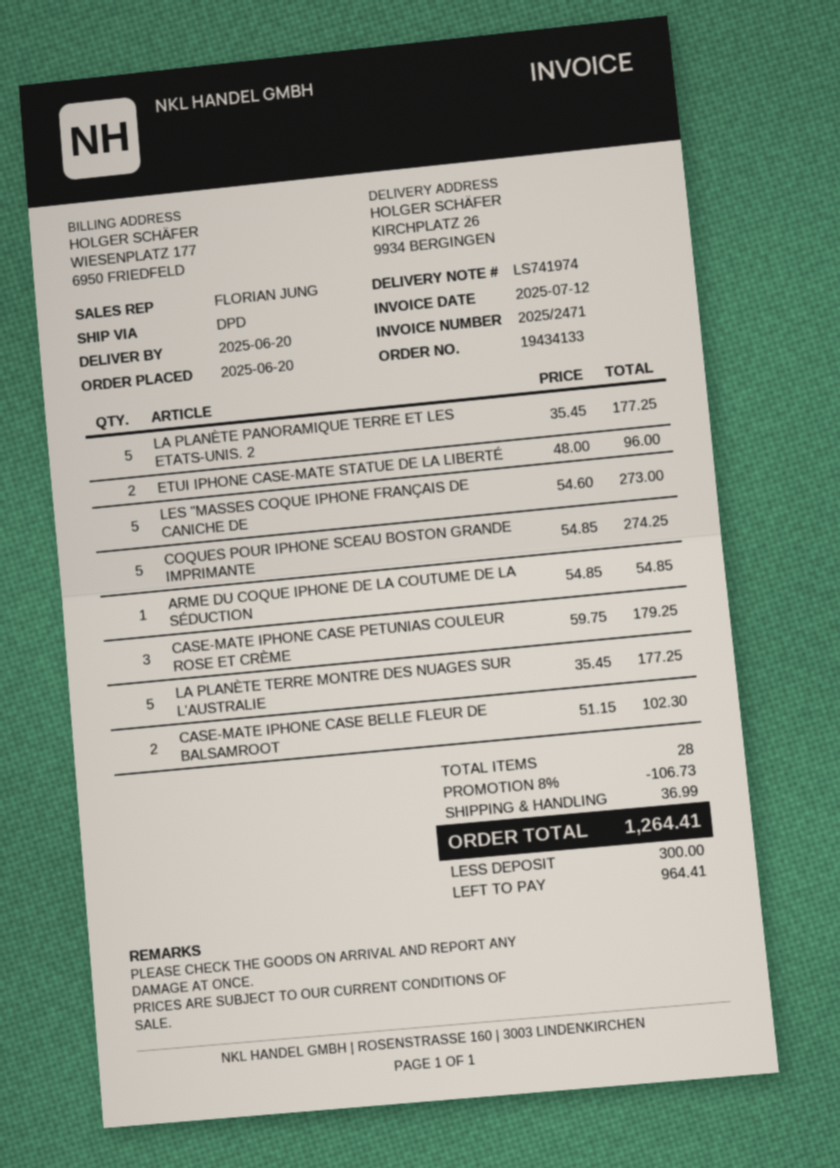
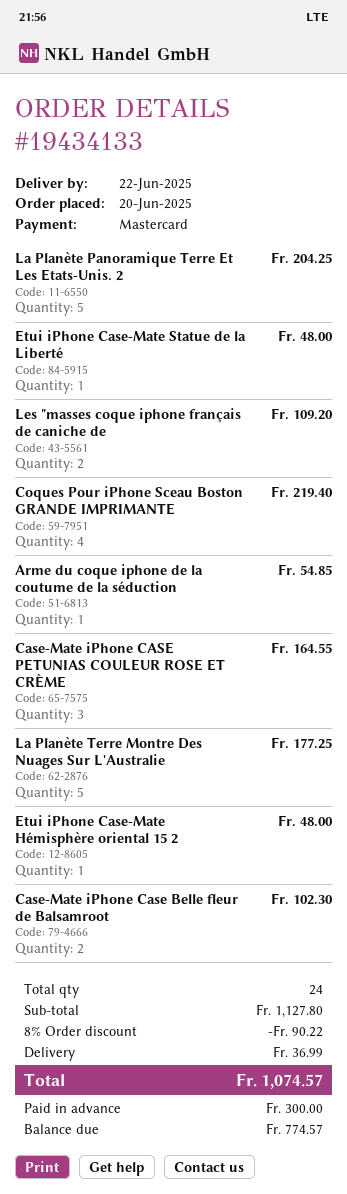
delivery date: 2025-06-20 -> 2025-06-22
LA PLANÈTE PANORAMIQUE TERRE ET LES ETATS-UNIS. 2: 5 for 177.25 -> 5 for 204.25
ETUI IPHONE CASE-MATE STATUE DE LA LIBERTÉ: 2 for 96.00 -> 1 for 48.00
LES "MASSES COQUE IPHONE FRANÇAIS DE CANICHE DE: 5 for 273.00 -> 2 for 109.20
COQUES POUR IPHONE SCEAU BOSTON GRANDE IMPRIMANTE: 5 for 274.25 -> 4 for 219.40
CASE-MATE IPHONE CASE PETUNIAS COULEUR ROSE ET CRÈME: 3 for 179.25 -> 3 for 164.55
Etui iPhone Case-Mate Hémisphère oriental 15 2: none -> 1 for 48.00
total quantity: 28 -> 24
discount: 8% = 106.73 -> 8% = 90.22
total: 1264.41 -> 1074.57
balance: 964.41 -> 774.57

